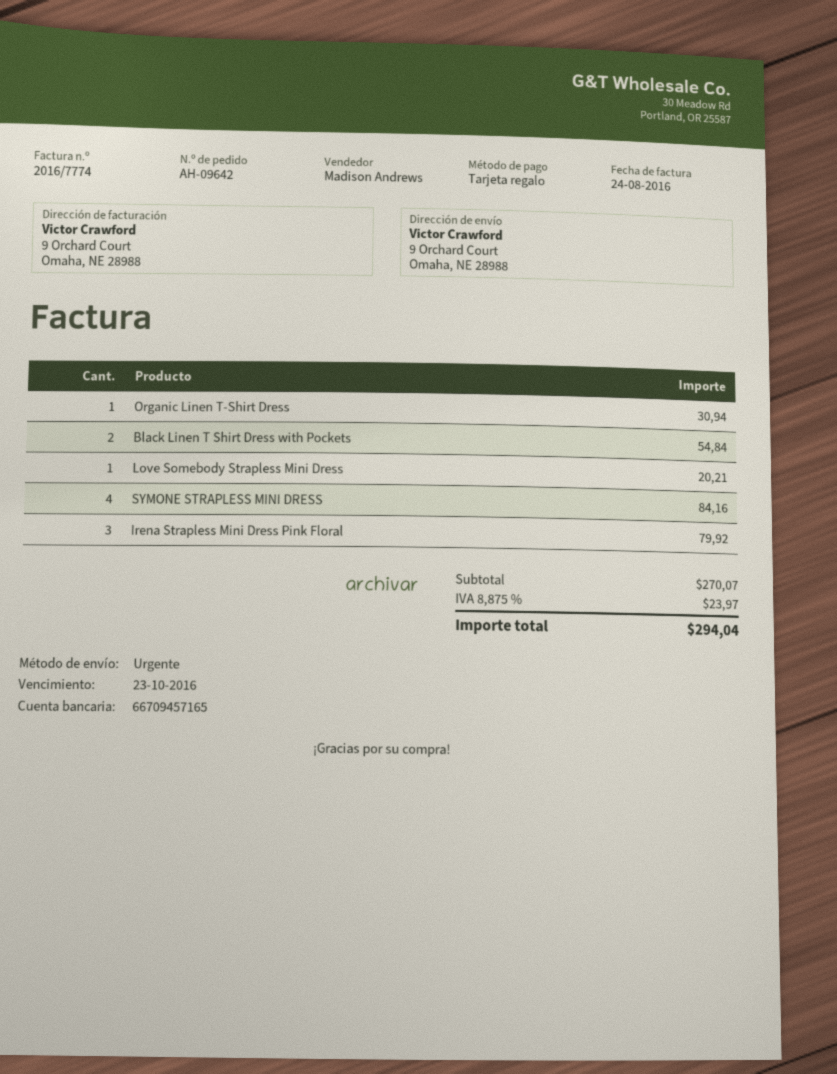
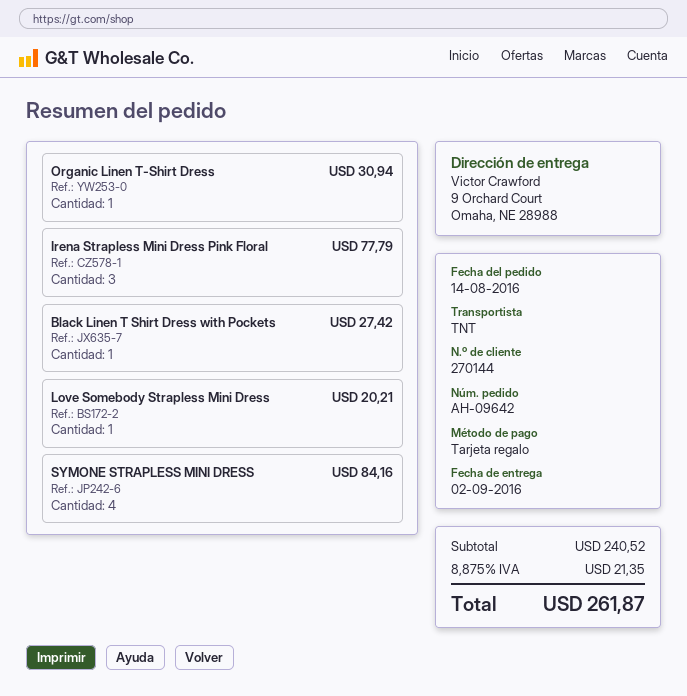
shipping method: express -> TNT
Black Linen T Shirt Dress with Pockets: 2 for 54.84 -> 1 for 27.42
Irena Strapless Mini Dress Pink Floral: 3 for 79.92 -> 3 for 77.79
subtotal: 270.07 -> 240.52
tax: 8.875% = 23.97 -> 8.875% = 21.35
total: 294.04 -> 261.87

